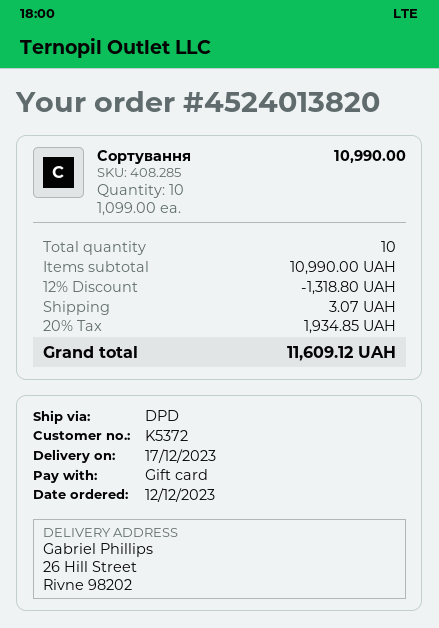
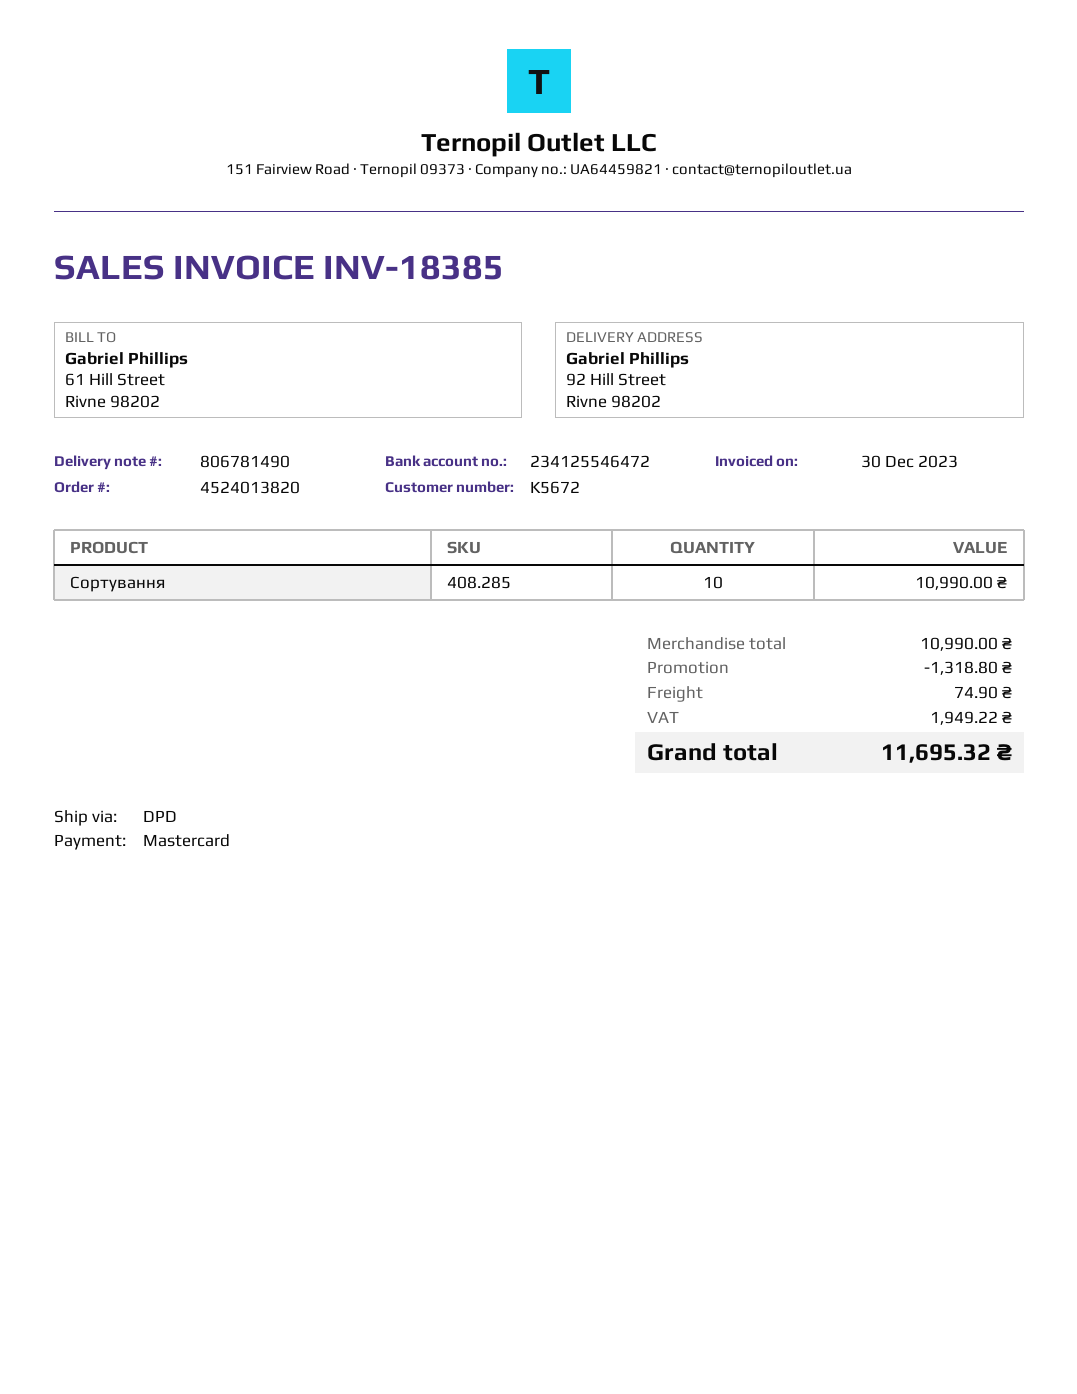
customer number: K5372 -> K5672
payment method: gift card -> Mastercard
ship to: 26 Hill Street, Rivne 98202 -> 92 Hill Street, Rivne 98202
shipping: 3.07 -> 74.90
tax: 1934.85 -> 1949.22
total: 11609.12 -> 11695.32

